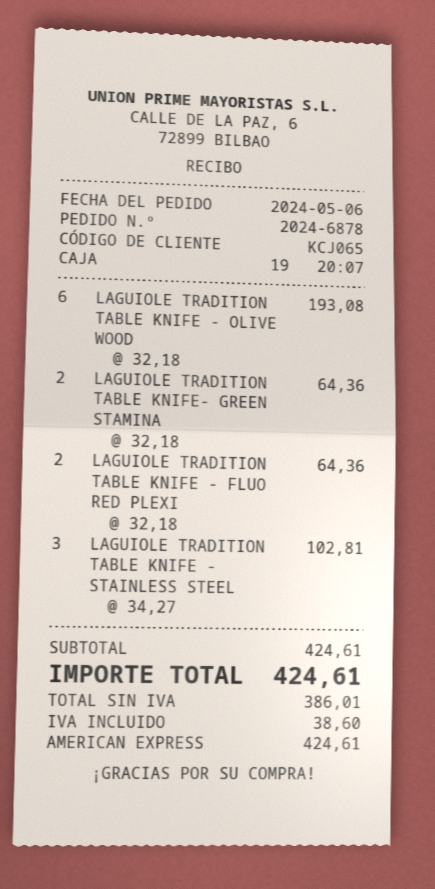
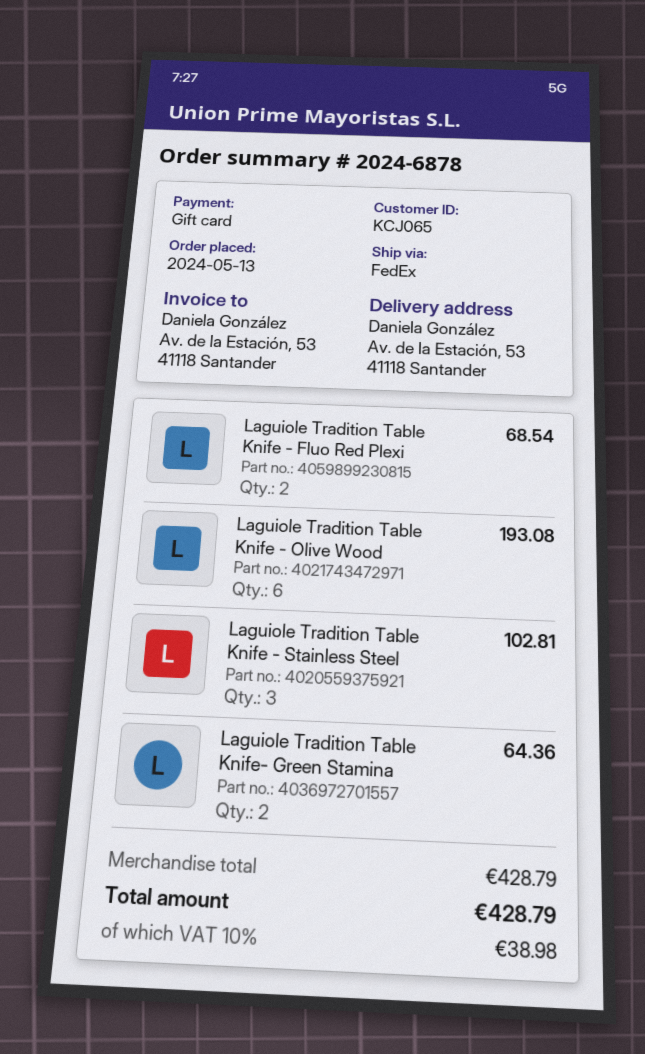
order date: 2024-05-06 -> 2024-05-13
payment method: American Express -> gift card
LAGUIOLE TRADITION TABLE KNIFE - FLUO RED PLEXI: 2 for 64.36 -> 2 for 68.54
subtotal: 424.61 -> 428.79
tax: 38.60 -> 38.98
total: 424.61 -> 428.79

